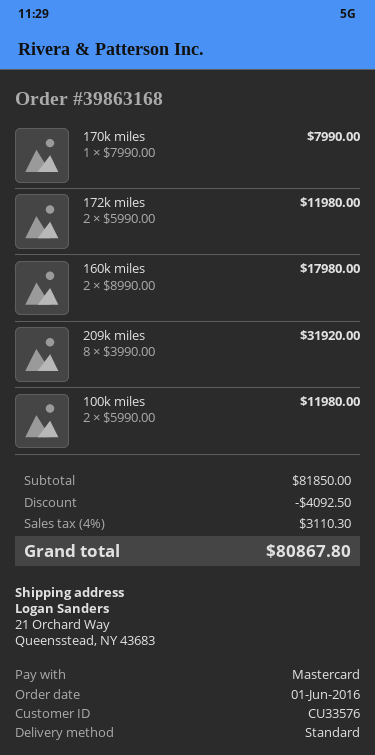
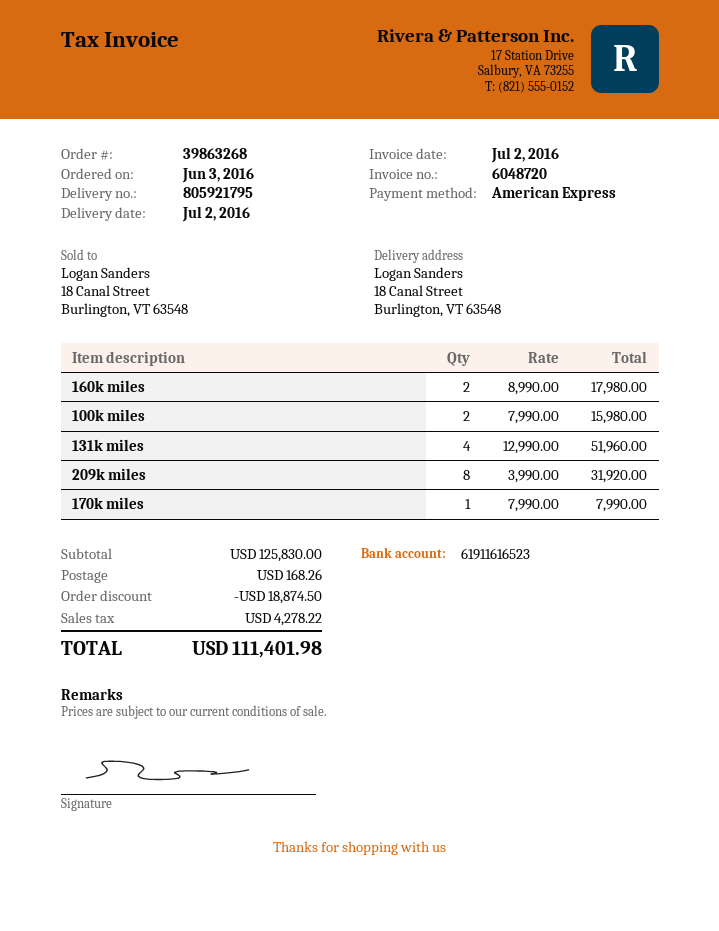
order number: 39863168 -> 39863268
order date: 2016-06-01 -> 2016-06-03
payment method: Mastercard -> American Express
ship to: 21 Orchard Way, Queensstead, NY 43683 -> 18 Canal Street, Burlington, VT 63548
172k miles: 2 x 5990.00 = 11980.00 -> none
100k miles: 2 x 5990.00 = 11980.00 -> 2 x 7990.00 = 15980.00
131k miles: none -> 4 x 12990.00 = 51960.00
subtotal: 81850.00 -> 125830.00
discount: 4092.50 -> 18874.50
shipping: none -> 168.26
tax: 3110.30 -> 4278.22
total: 80867.80 -> 111401.98

